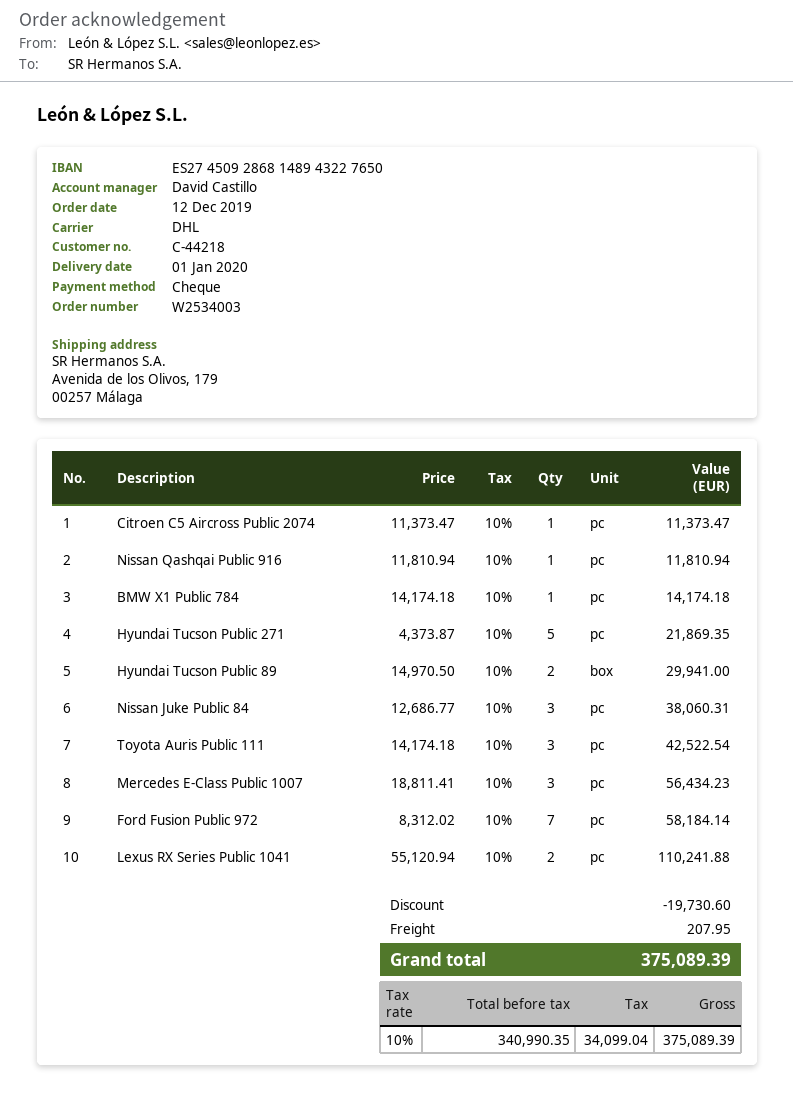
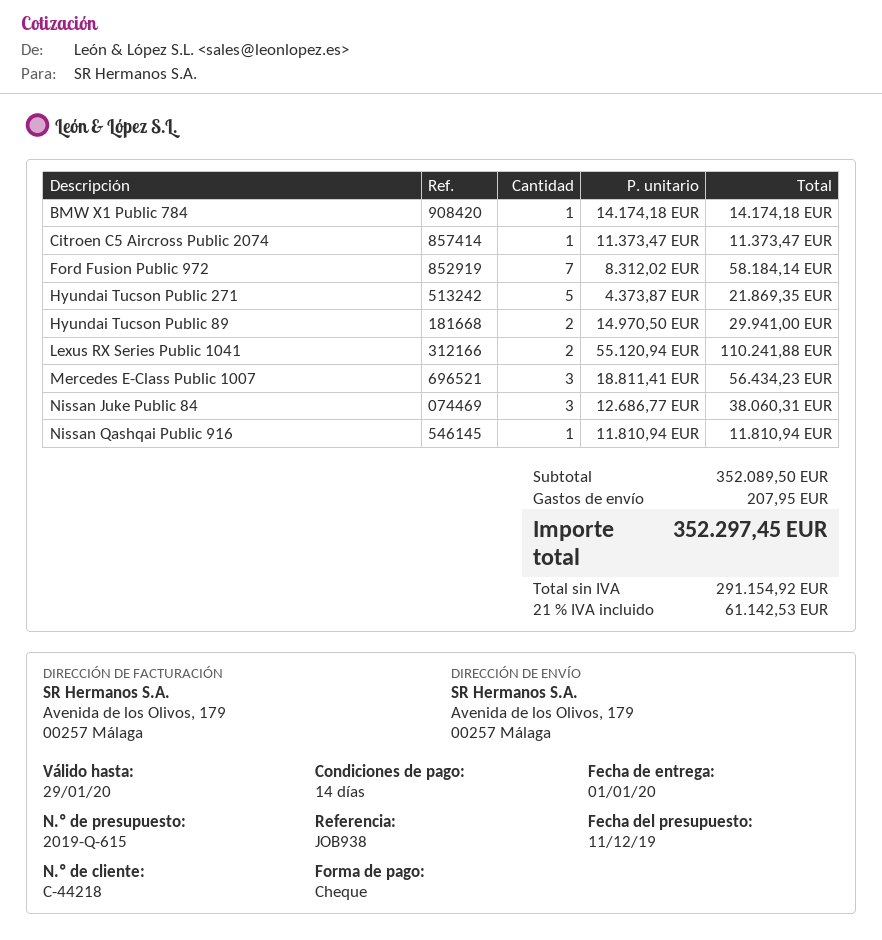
Toyota Auris Public 111: 3 x 14174.18 = 42522.54 -> none
discount: 19730.60 -> none
net: 340990.35 -> 291154.92
tax: 10% = 34099.04 -> 21% = 61142.53
total: 375089.39 -> 352297.45

